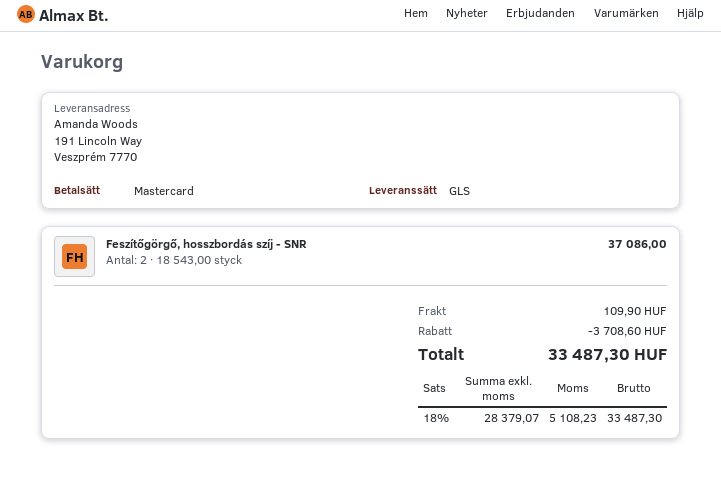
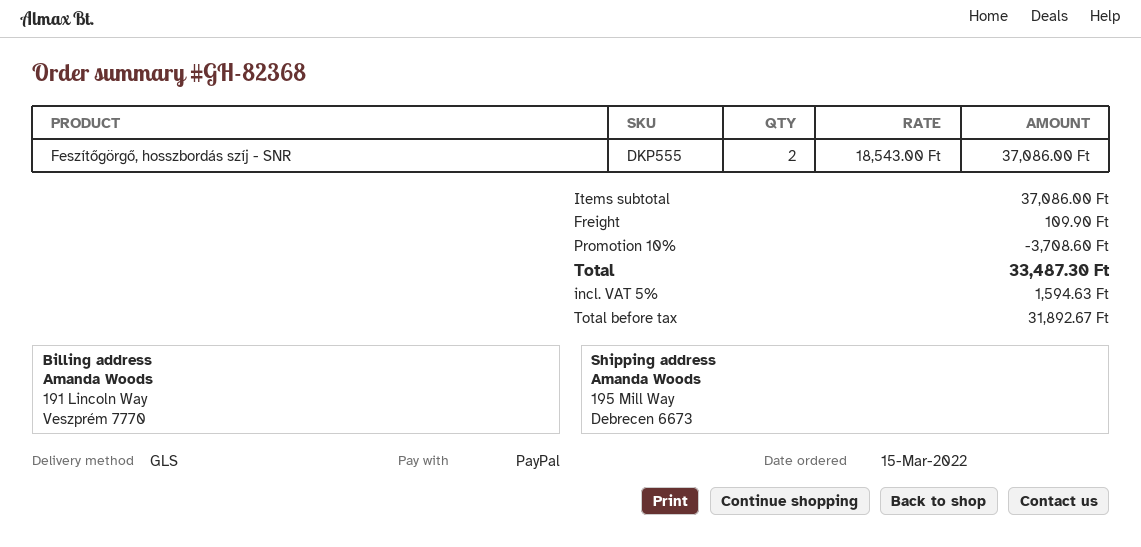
payment method: Mastercard -> PayPal
ship to: 191 Lincoln Way, Veszprém 7770 -> 195 Mill Way, Debrecen 6673
net: 28379.07 -> 31892.67
tax: 18% = 5108.23 -> 5% = 1594.63

